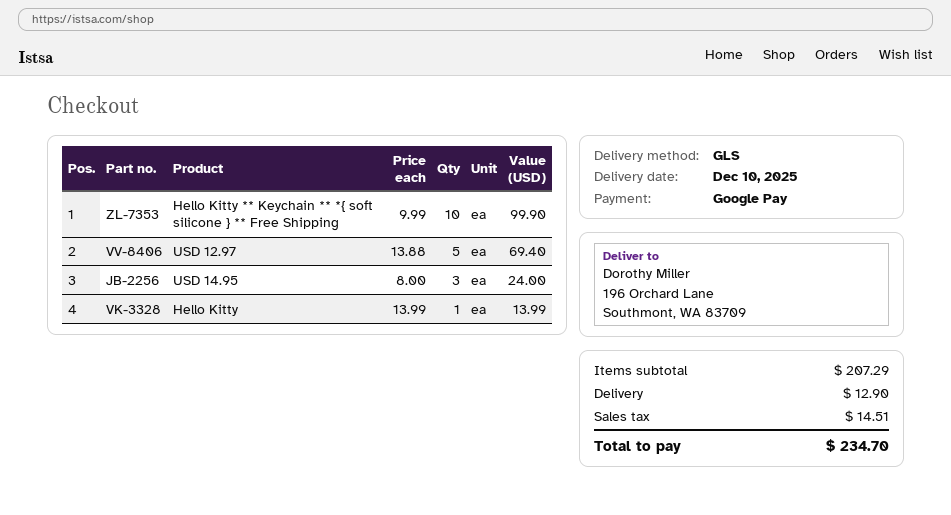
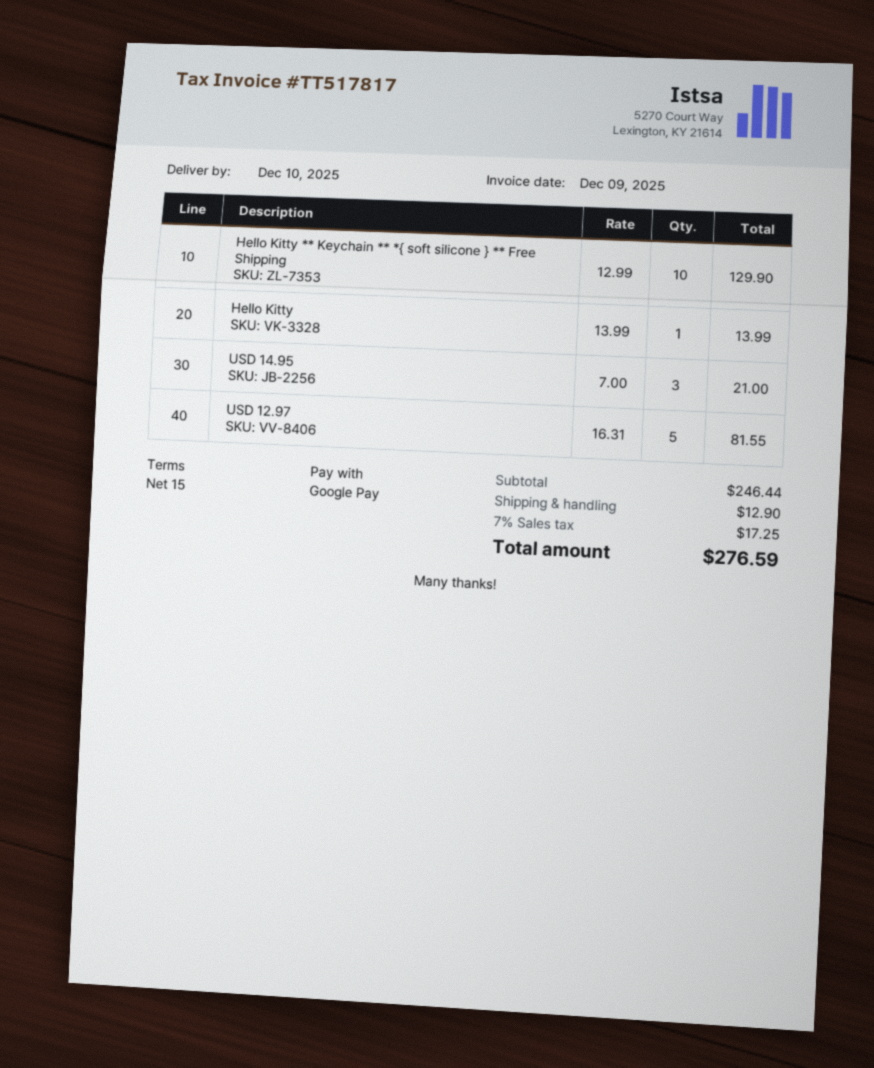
Hello Kitty ** Keychain ** *{ soft silicone } ** Free Shipping: 10 x 9.99 = 99.90 -> 10 x 12.99 = 129.90
USD 12.97: 5 x 13.88 = 69.40 -> 5 x 16.31 = 81.55
USD 14.95: 3 x 8.00 = 24.00 -> 3 x 7.00 = 21.00
subtotal: 207.29 -> 246.44
tax: 14.51 -> 17.25
total: 234.70 -> 276.59

